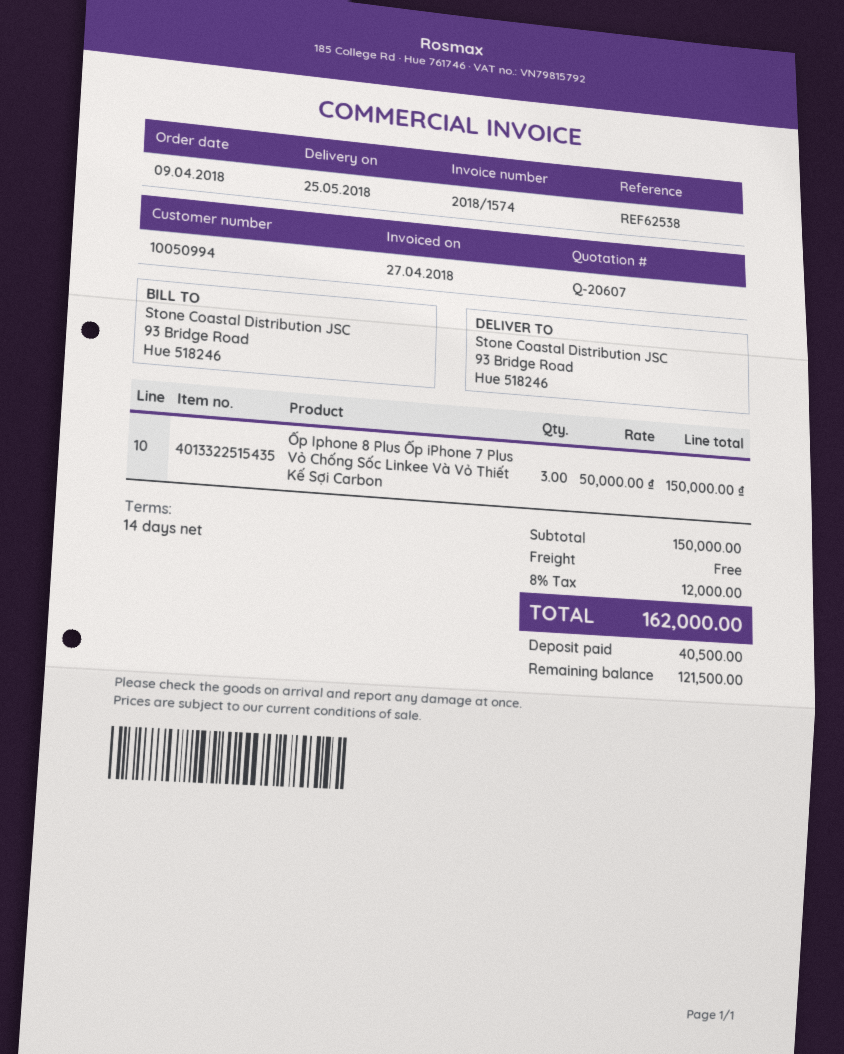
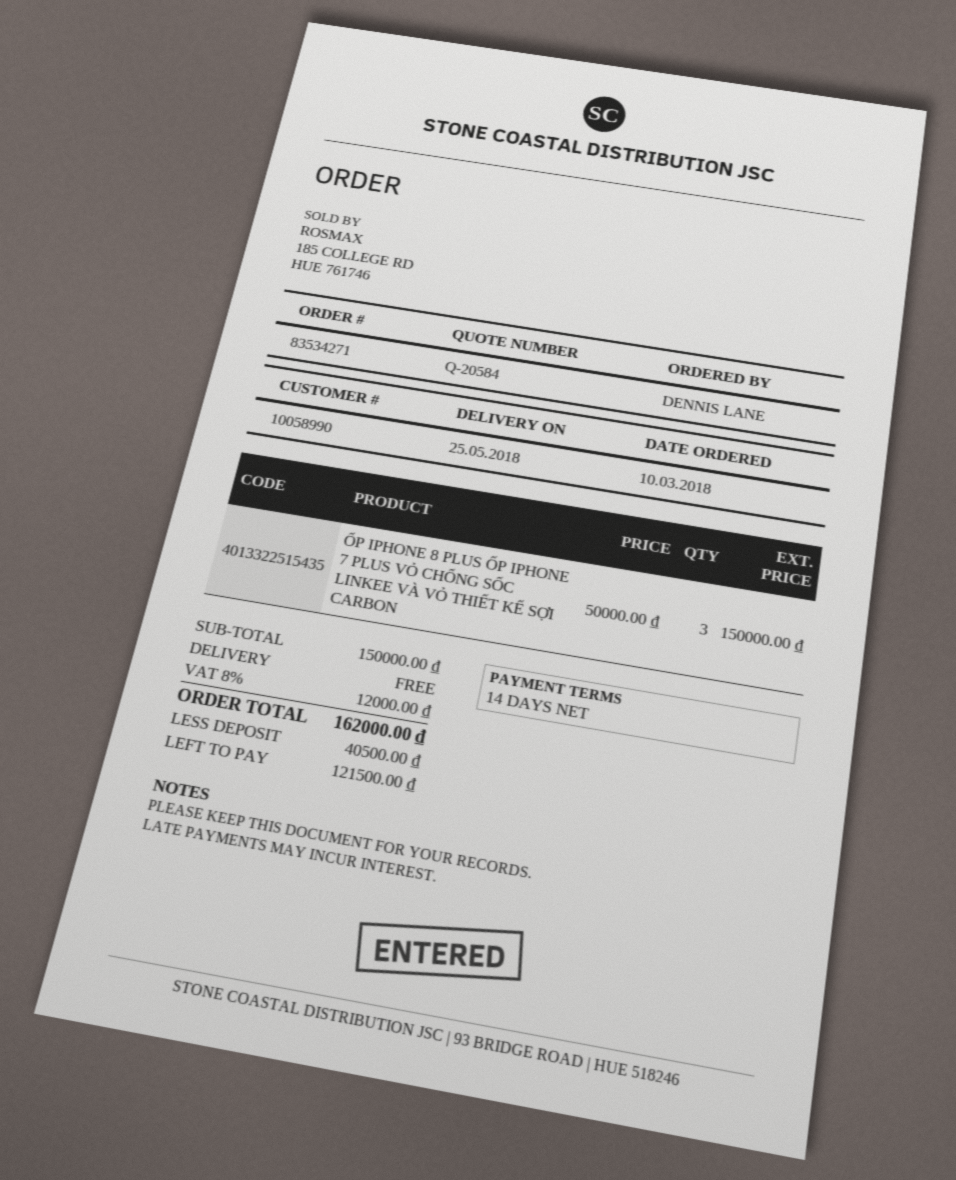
quote number: Q-20607 -> Q-20584
order date: 2018-04-09 -> 2018-03-10
customer number: 10050994 -> 10058990

